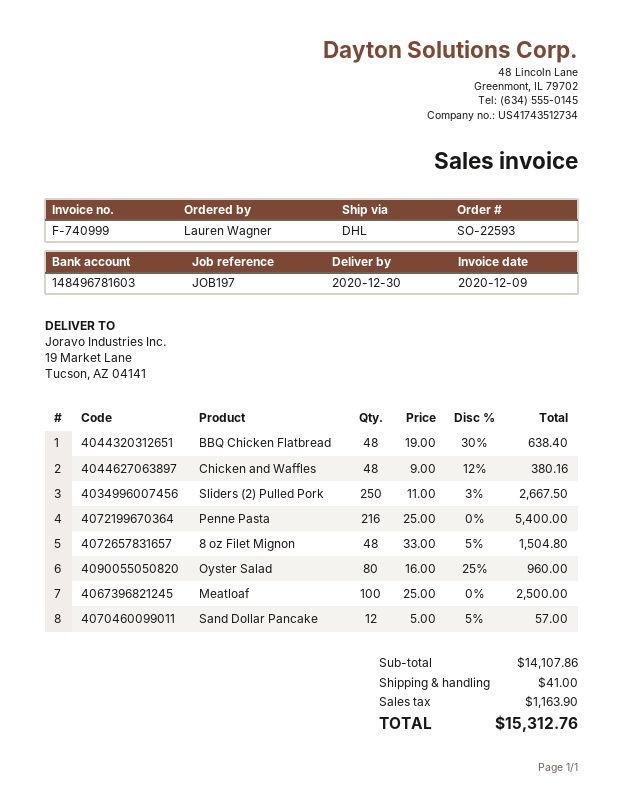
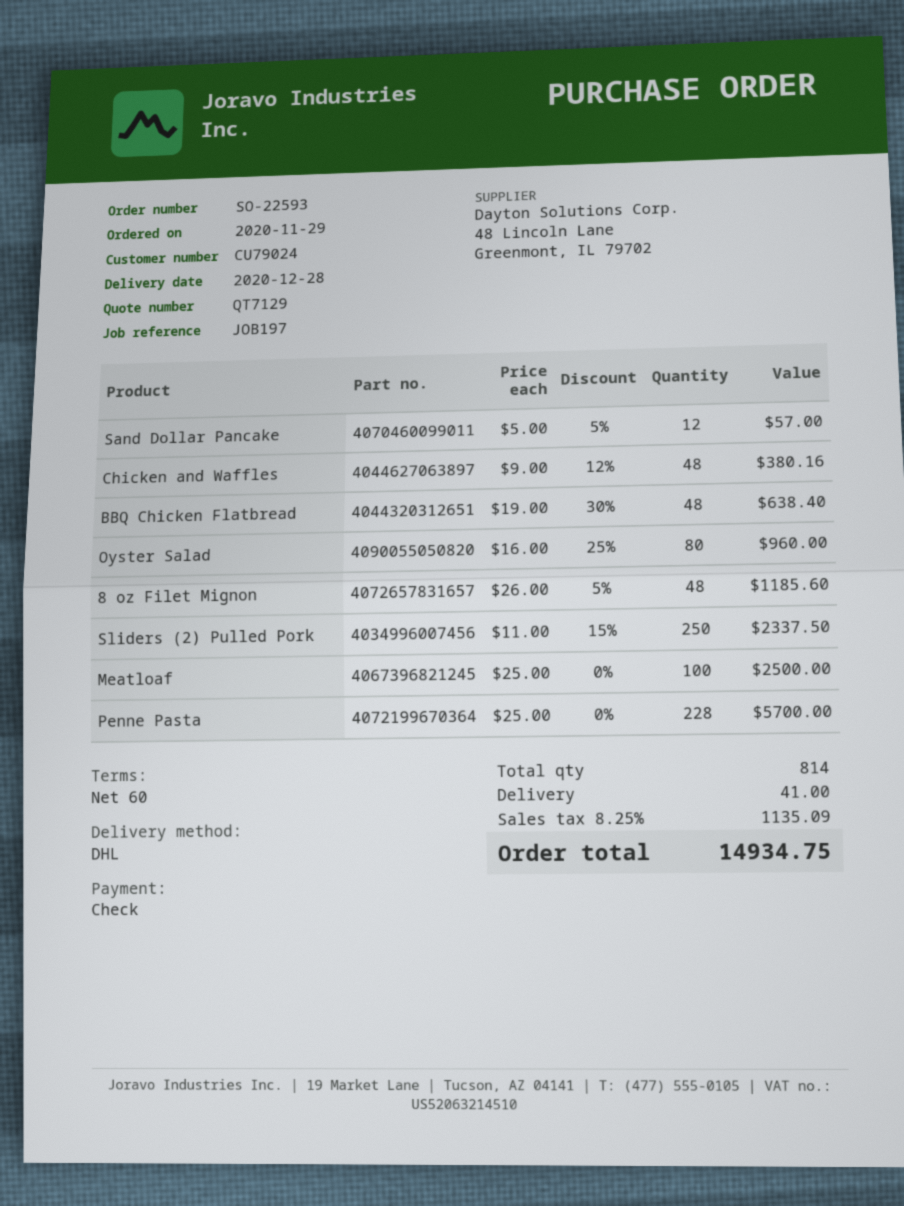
delivery date: 2020-12-30 -> 2020-12-28
Sliders (2) Pulled Pork: 250 x 11.00 - 3% = 2667.50 -> 250 x 11.00 - 15% = 2337.50
Penne Pasta: 216 x 25.00 = 5400.00 -> 228 x 25.00 = 5700.00
8 oz Filet Mignon: 48 x 33.00 - 5% = 1504.80 -> 48 x 26.00 - 5% = 1185.60
tax: 1163.90 -> 1135.09
total: 15312.76 -> 14934.75

